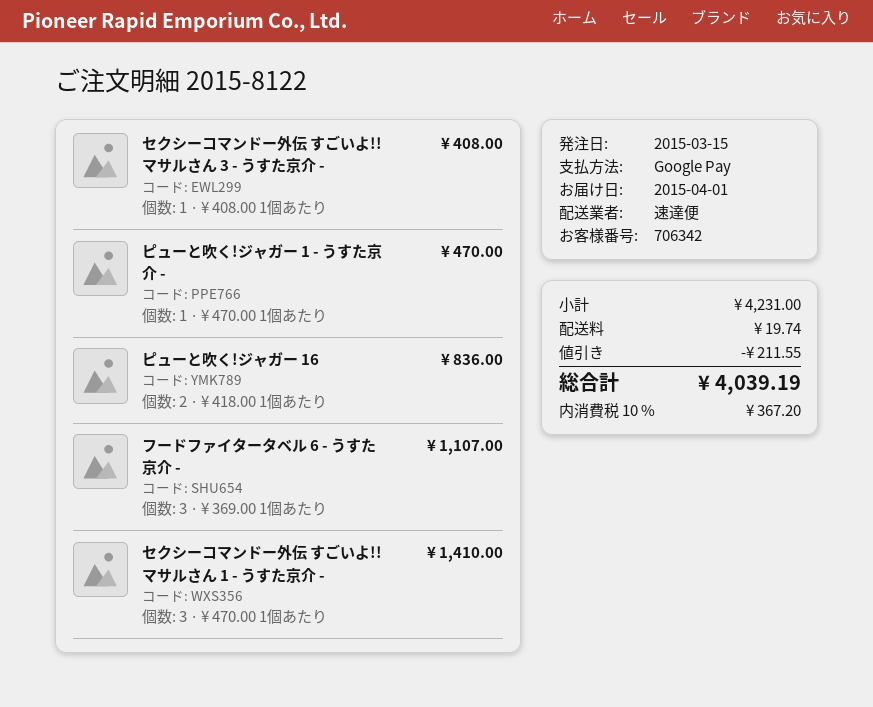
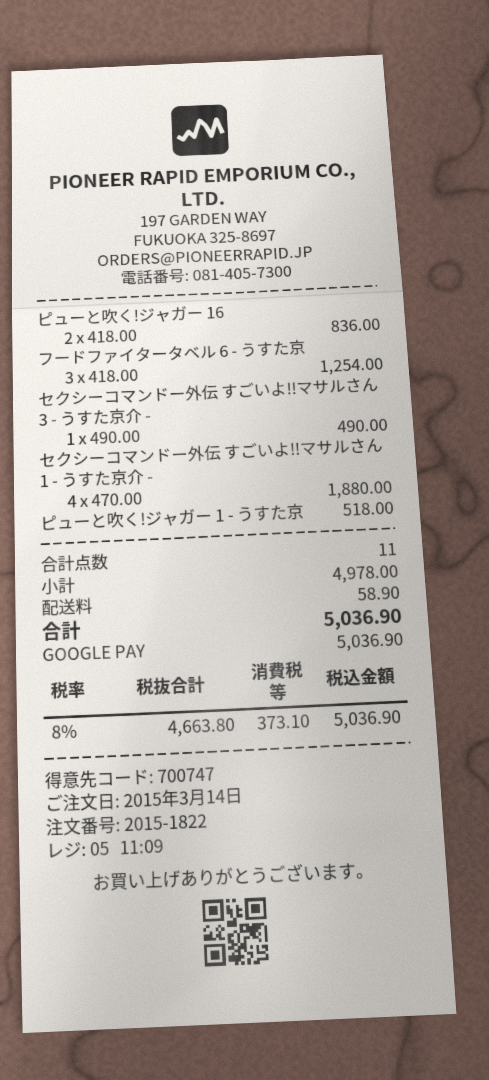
order number: 2015-8122 -> 2015-1822
order date: 2015-03-15 -> 2015-03-14
customer number: 706342 -> 700747
セクシーコマンドー外伝 すごいよ!!マサルさん 3 - うすた京介 -: 1 x 408.00 = 408.00 -> 1 x 490.00 = 490.00
ピューと吹く!ジャガー 1 - うすた京介 -: 1 x 470.00 = 470.00 -> 1 x 518.00 = 518.00
フードファイタータベル 6 - うすた京介 -: 3 x 369.00 = 1107.00 -> 3 x 418.00 = 1254.00
セクシーコマンドー外伝 すごいよ!!マサルさん 1 - うすた京介 -: 3 x 470.00 = 1410.00 -> 4 x 470.00 = 1880.00
subtotal: 4231.00 -> 4978.00
discount: 211.55 -> none
shipping: 19.74 -> 58.90
tax: 10% = 367.20 -> 8% = 373.10
total: 4039.19 -> 5036.90

